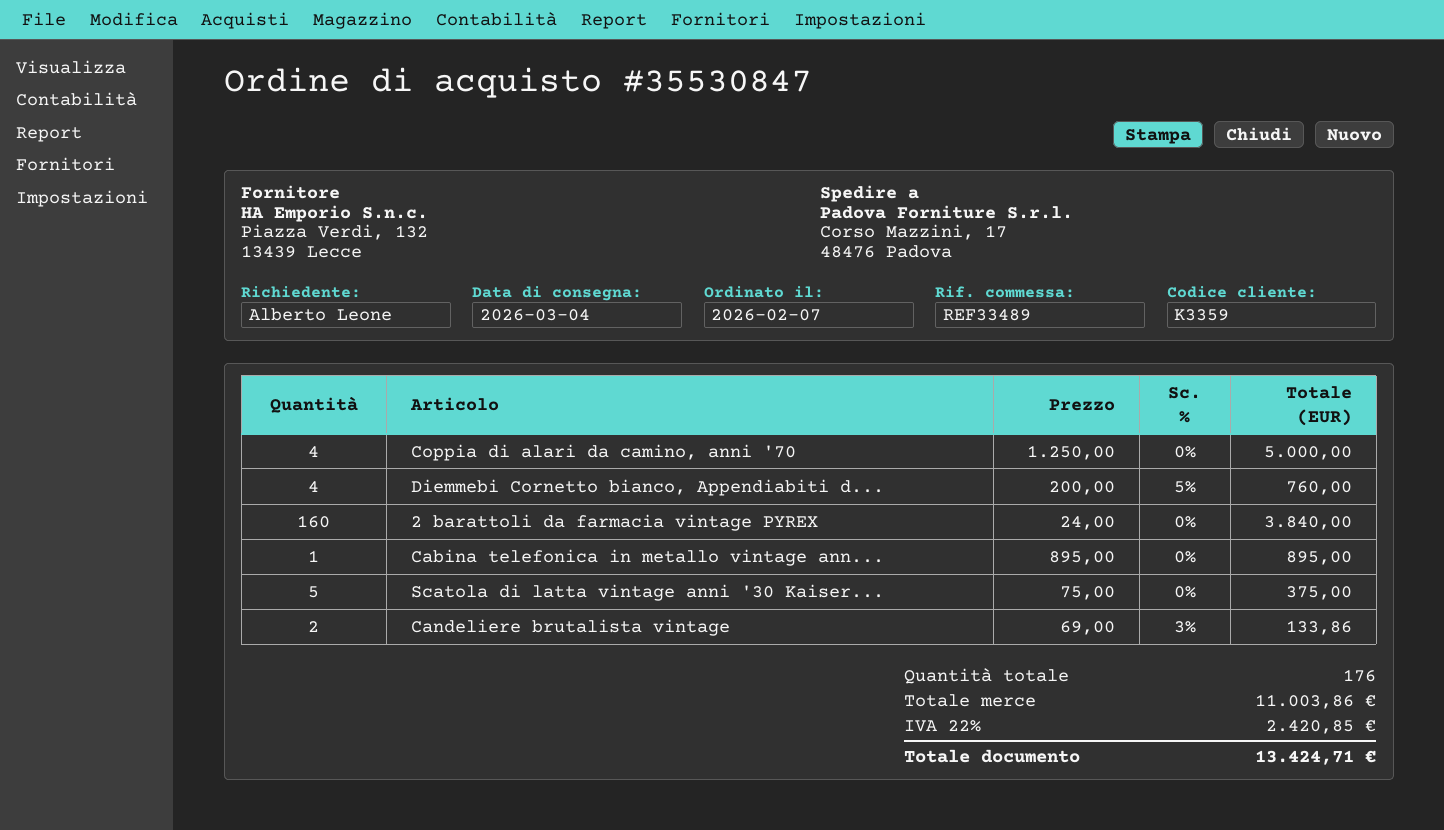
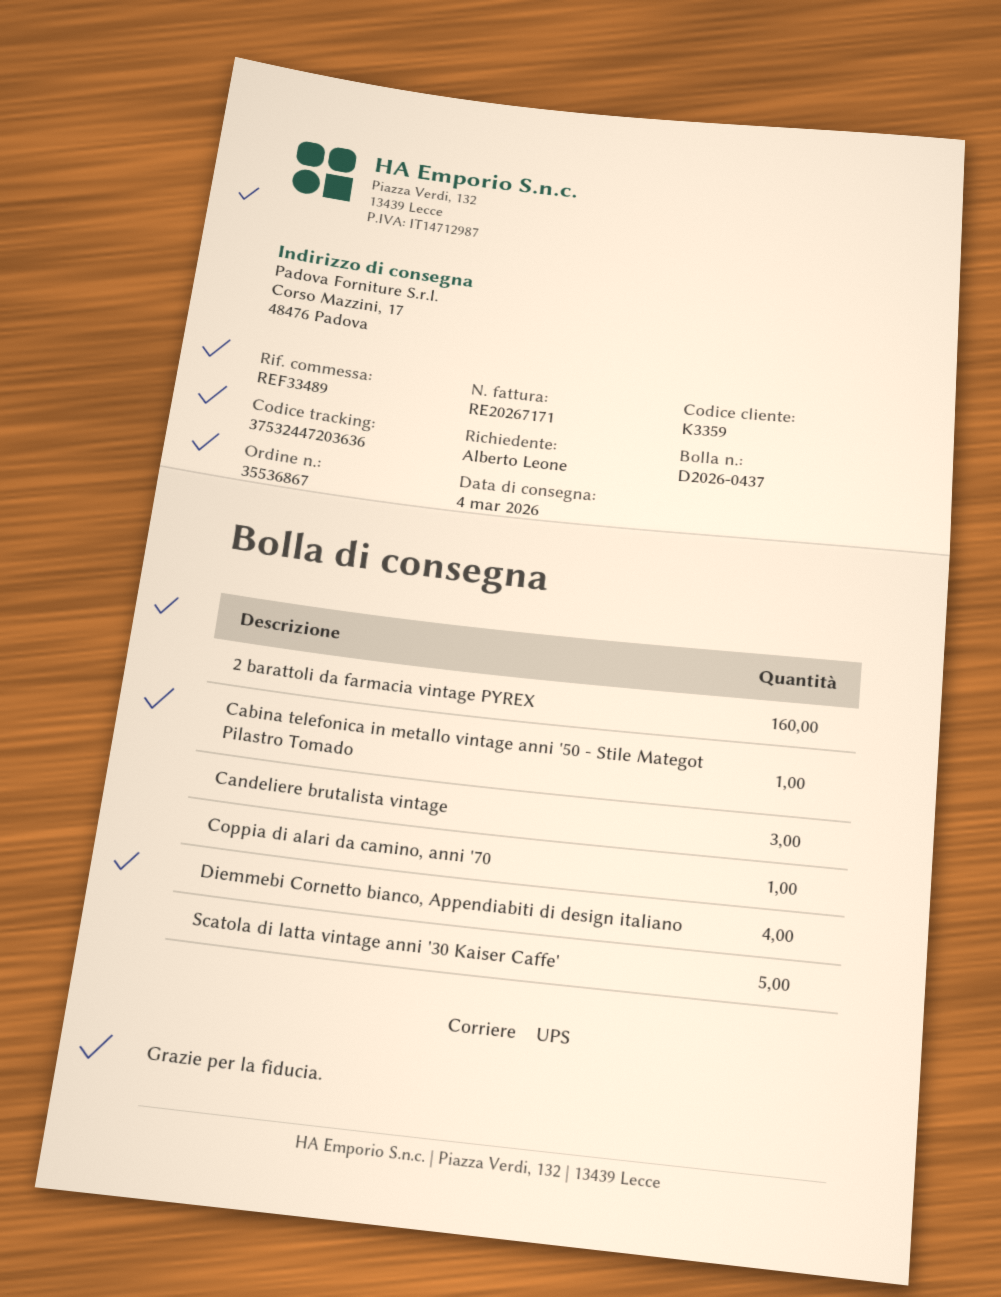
order number: 35530847 -> 35536867
Coppia di alari da camino, anni '70: 4 -> 1
Candeliere brutalista vintage: 2 -> 3

